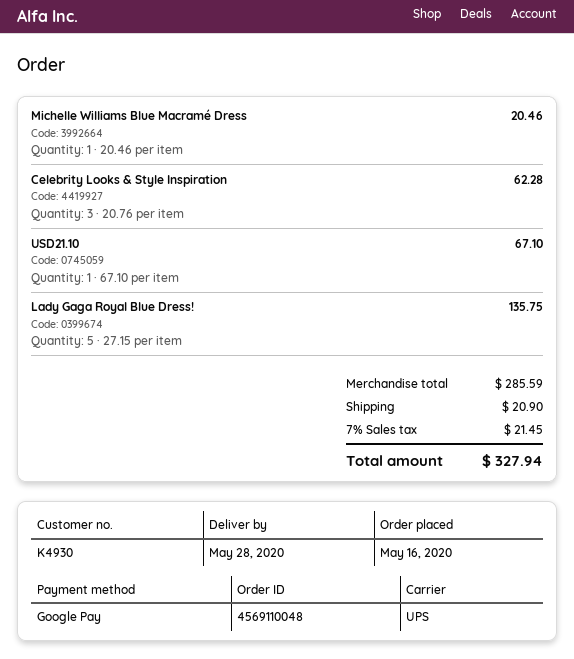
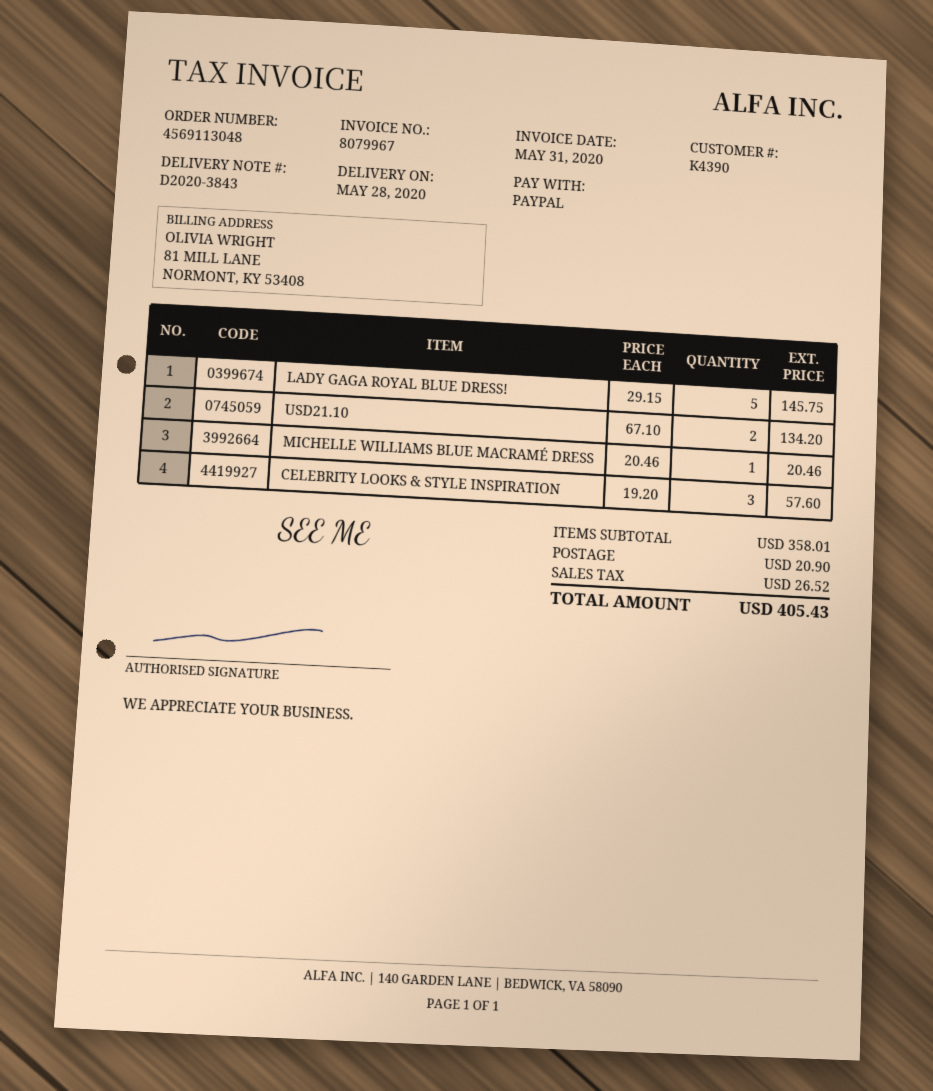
order number: 4569110048 -> 4569113048
customer number: K4930 -> K4390
payment method: Google Pay -> PayPal
Celebrity Looks & Style Inspiration: 3 x 20.76 = 62.28 -> 3 x 19.20 = 57.60
USD21.10: 1 x 67.10 = 67.10 -> 2 x 67.10 = 134.20
Lady Gaga Royal Blue Dress!: 5 x 27.15 = 135.75 -> 5 x 29.15 = 145.75
subtotal: 285.59 -> 358.01
tax: 21.45 -> 26.52
total: 327.94 -> 405.43

